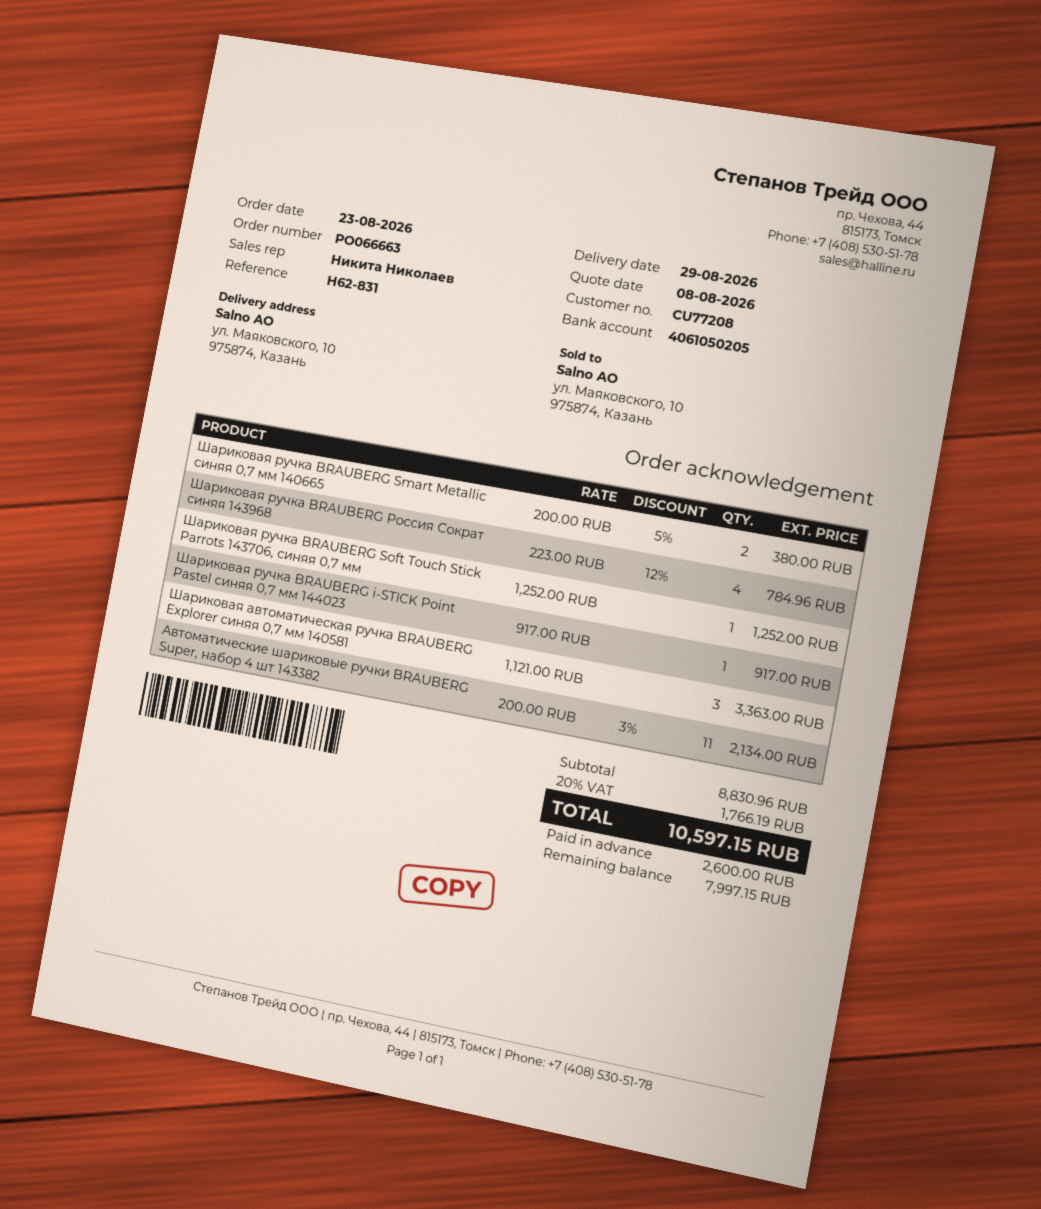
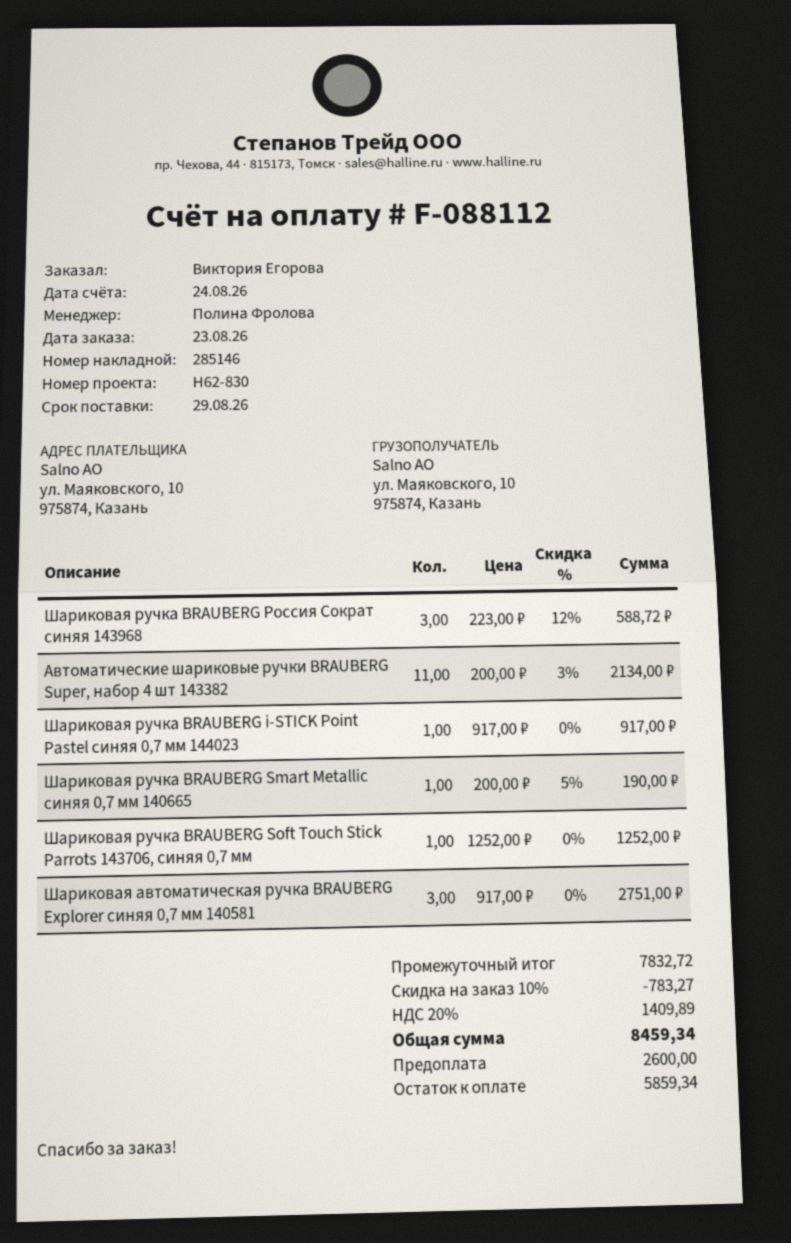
reference: H62-831 -> H62-830
sales rep: Никита Николаев -> Полина Фролова
Шариковая ручка BRAUBERG Smart Metallic синяя 0,7 мм 140665: 2 x 200.00 - 5% = 380.00 -> 1 x 200.00 - 5% = 190.00
Шариковая ручка BRAUBERG Россия Сократ синяя 143968: 4 x 223.00 - 12% = 784.96 -> 3 x 223.00 - 12% = 588.72
Шариковая автоматическая ручка BRAUBERG Explorer синяя 0,7 мм 140581: 3 x 1121.00 = 3363.00 -> 3 x 917.00 = 2751.00
subtotal: 8830.96 -> 7832.72
discount: none -> 10% = 783.27
tax: 20% = 1766.19 -> 20% = 1409.89
total: 10597.15 -> 8459.34
balance: 7997.15 -> 5859.34

